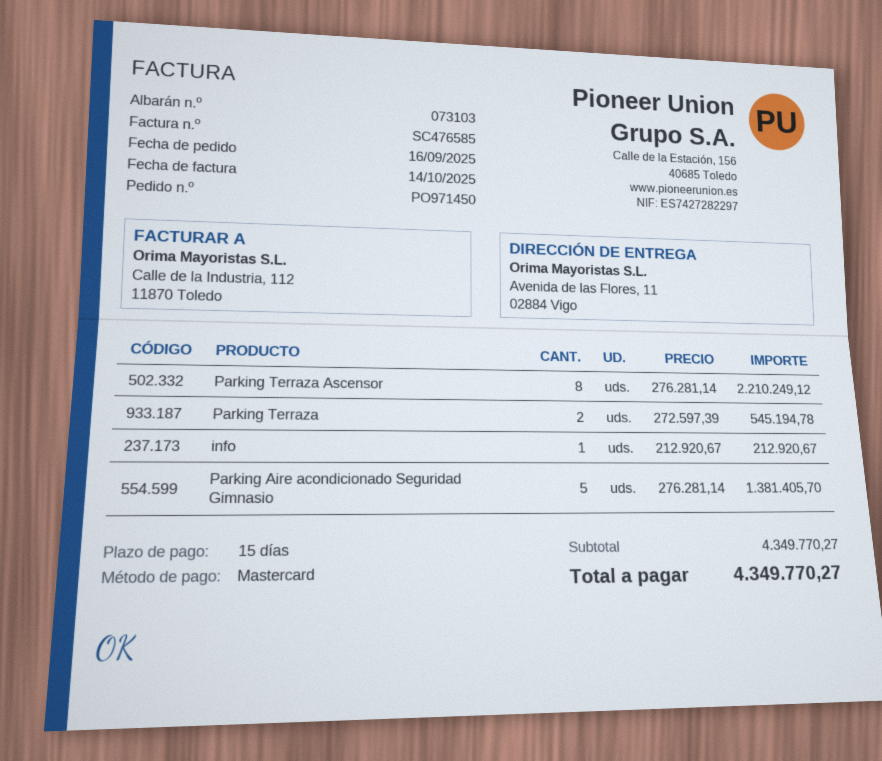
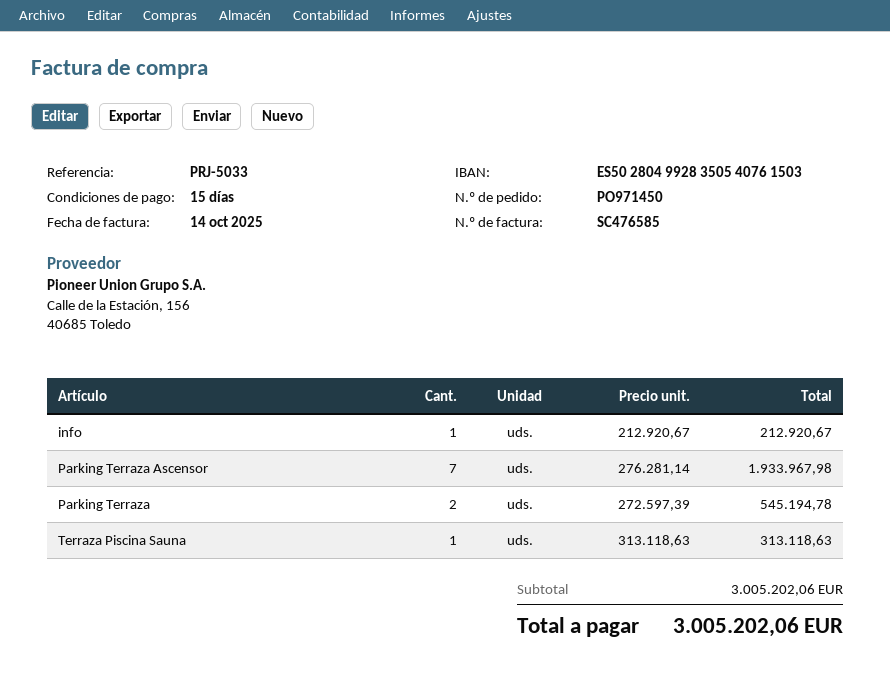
Parking Terraza Ascensor: 8 x 276281.14 = 2210249.12 -> 7 x 276281.14 = 1933967.98
Parking Aire acondicionado Seguridad Gimnasio: 5 x 276281.14 = 1381405.70 -> none
Terraza Piscina Sauna: none -> 1 x 313118.63 = 313118.63
subtotal: 4349770.27 -> 3005202.06
total: 4349770.27 -> 3005202.06

